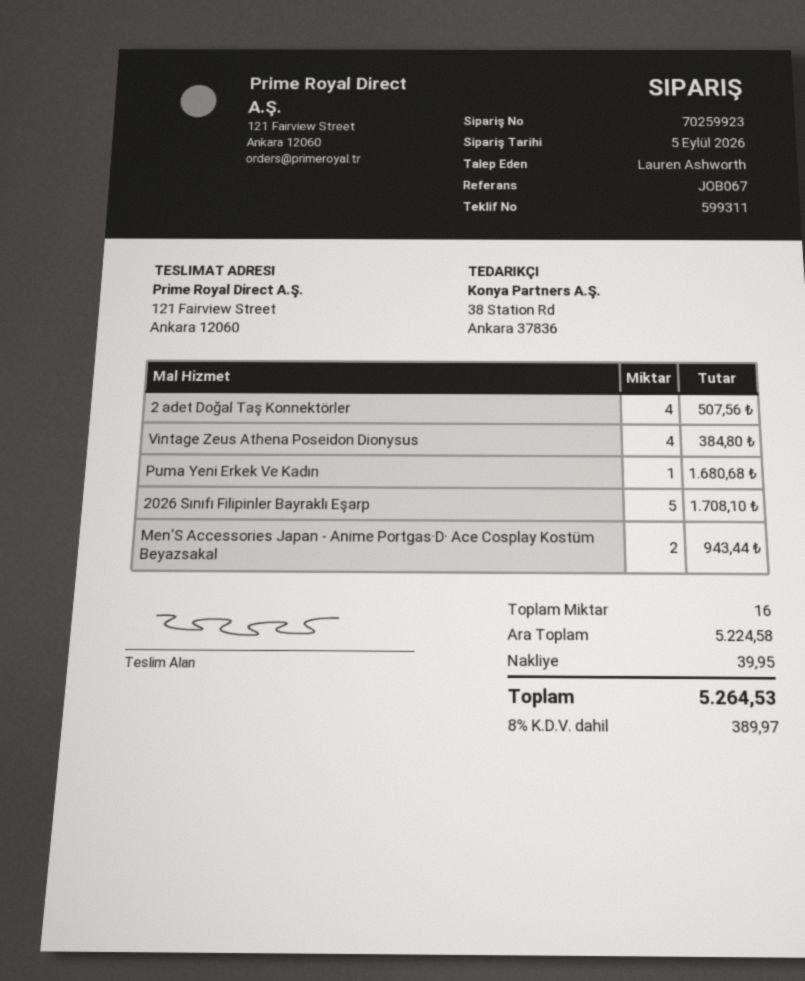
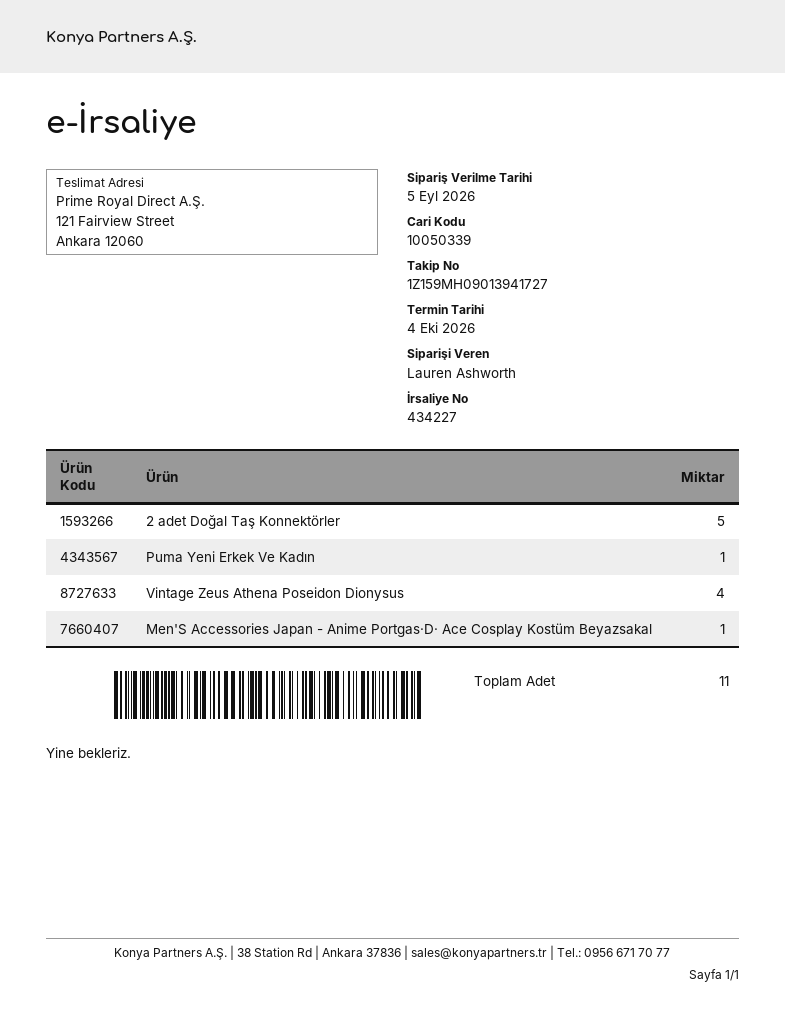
2 adet Doğal Taş Konnektörler: 4 -> 5
2026 Sınıfı Filipinler Bayraklı Eşarp: 5 -> none
Men'S Accessories Japan - Anime Portgas·D· Ace Cosplay Kostüm Beyazsakal: 2 -> 1
total quantity: 16 -> 11

